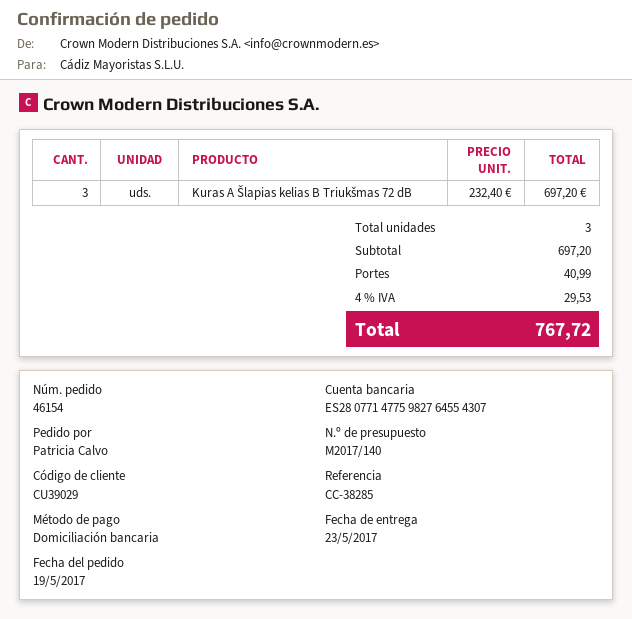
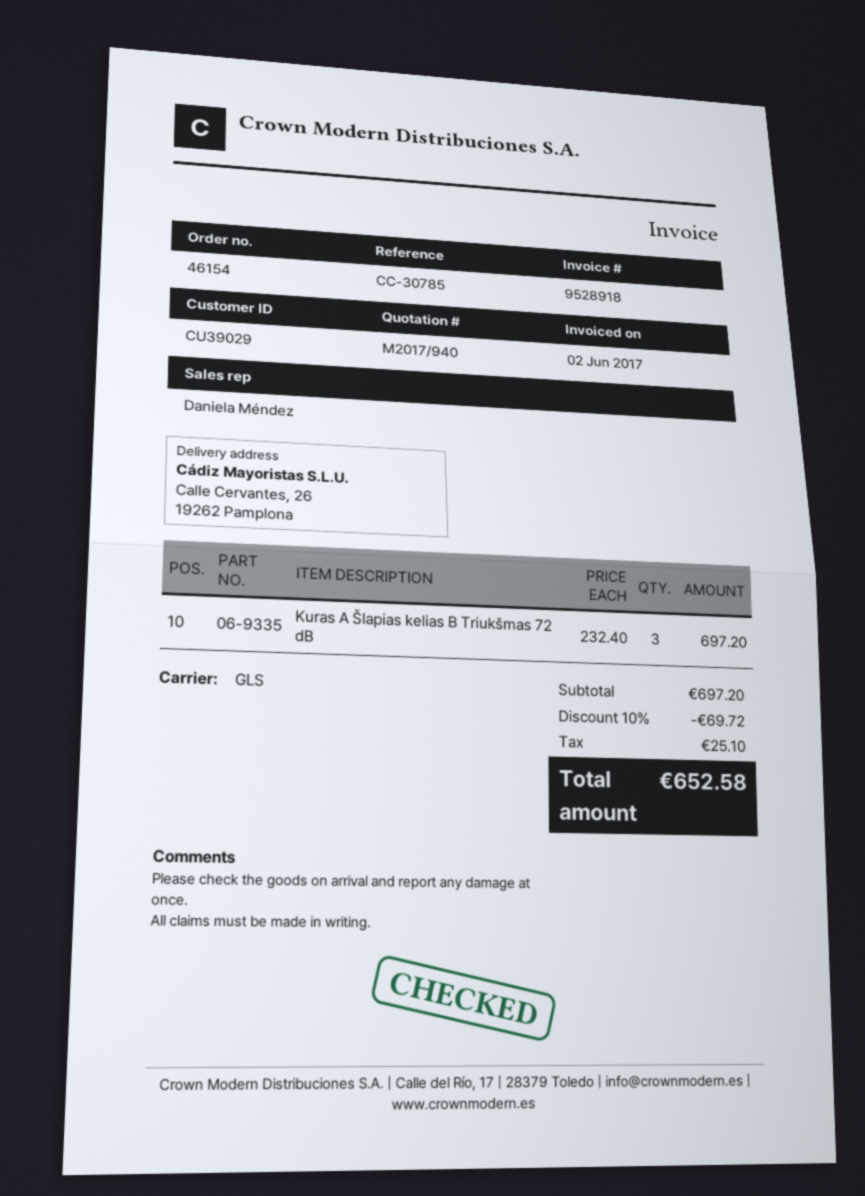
quote number: M2017/140 -> M2017/940
reference: CC-38285 -> CC-30785
discount: none -> 10% = 69.72
shipping: 40.99 -> none
tax: 29.53 -> 25.10
total: 767.72 -> 652.58

